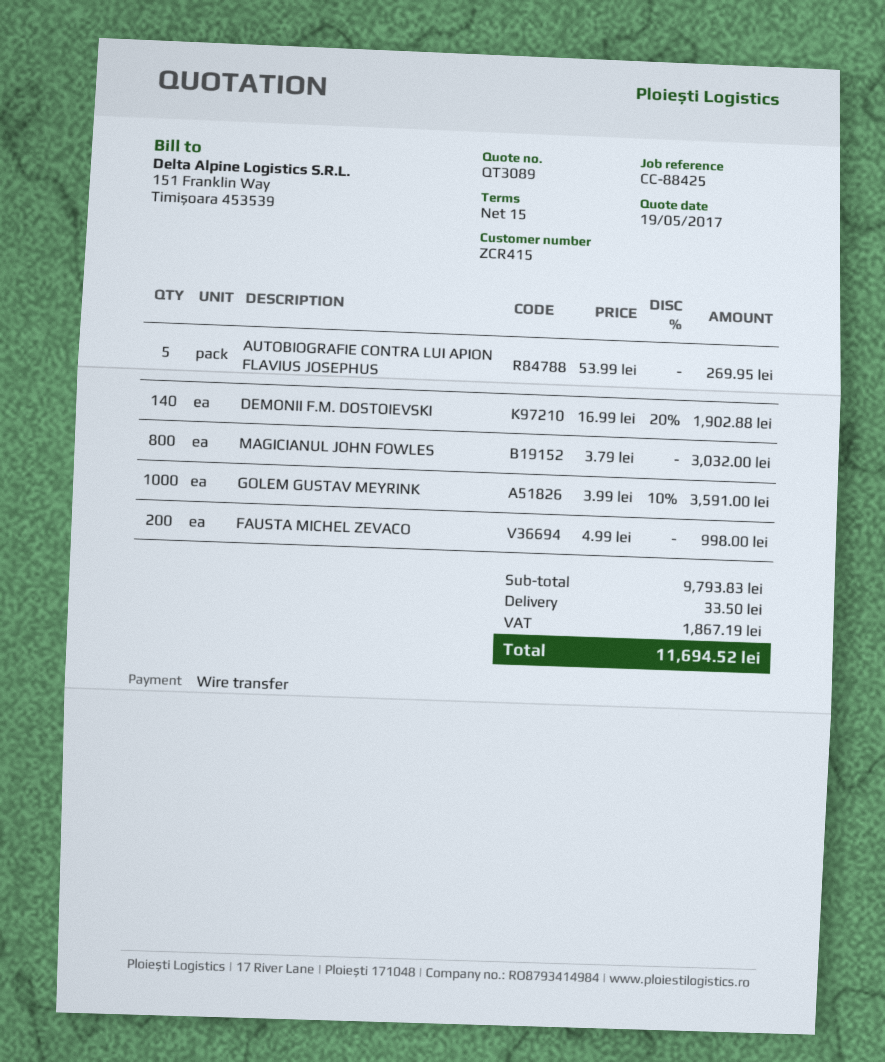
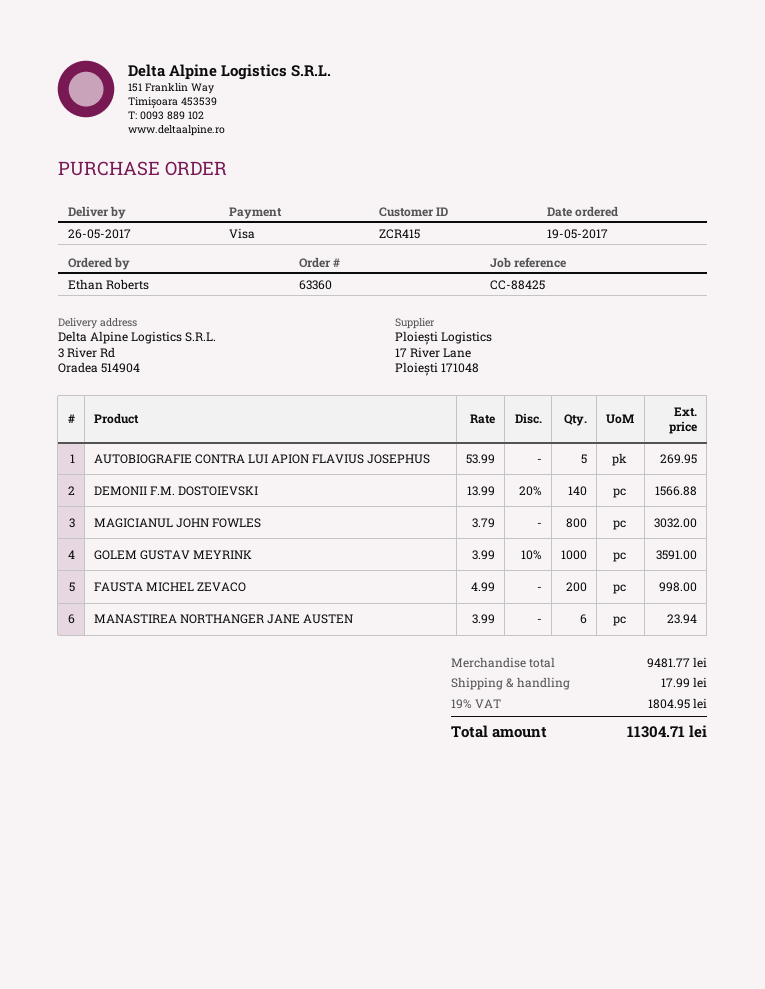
payment method: bank transfer -> Visa
DEMONII F.M. DOSTOIEVSKI: 140 x 16.99 - 20% = 1902.88 -> 140 x 13.99 - 20% = 1566.88
MANASTIREA NORTHANGER JANE AUSTEN: none -> 6 x 3.99 = 23.94
subtotal: 9793.83 -> 9481.77
shipping: 33.50 -> 17.99
tax: 1867.19 -> 1804.95
total: 11694.52 -> 11304.71

